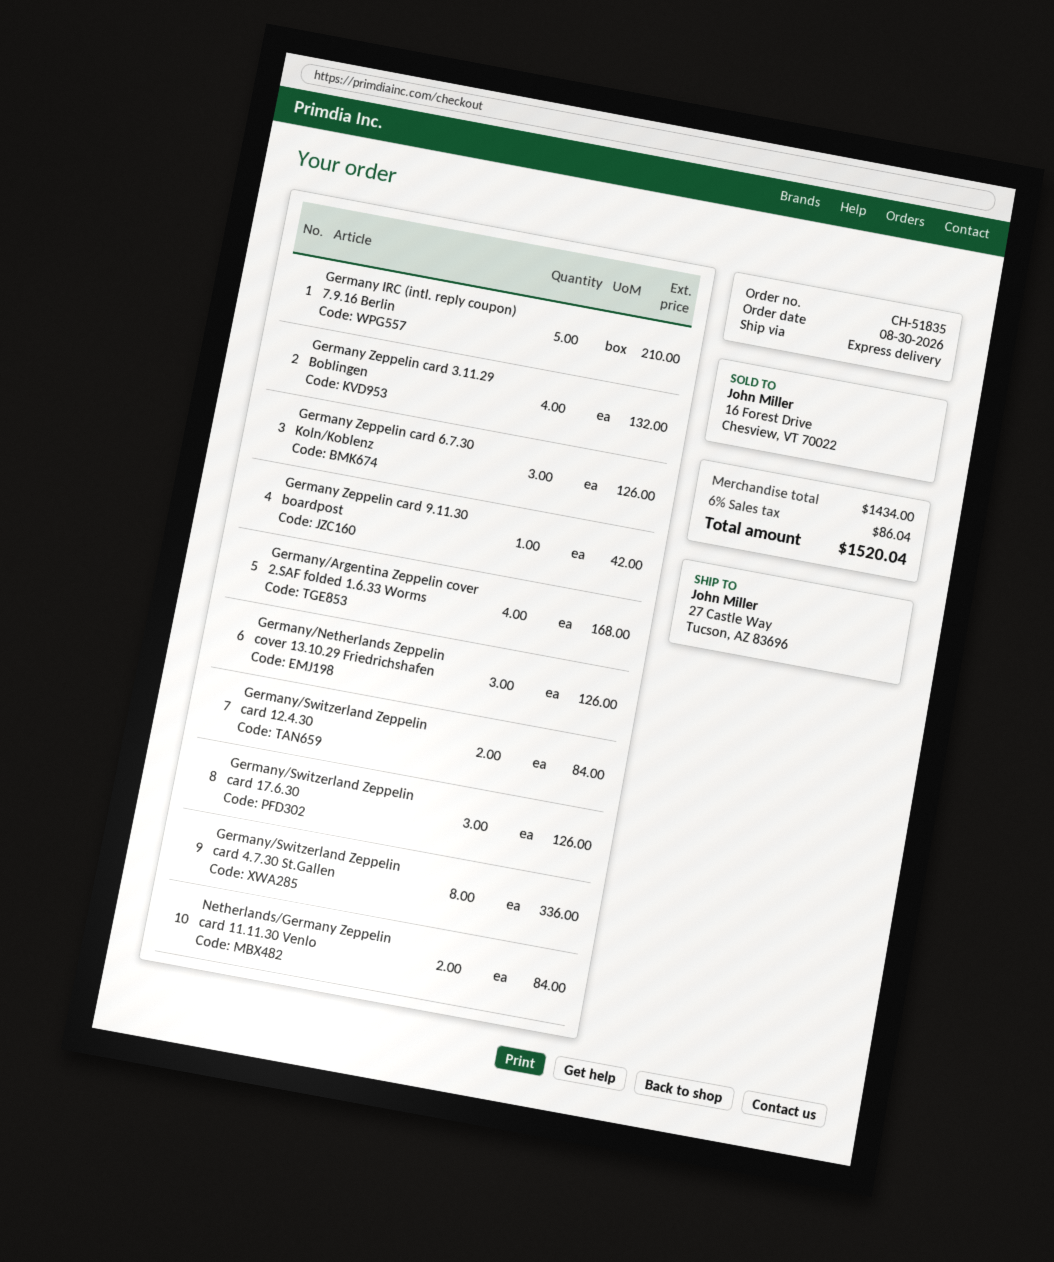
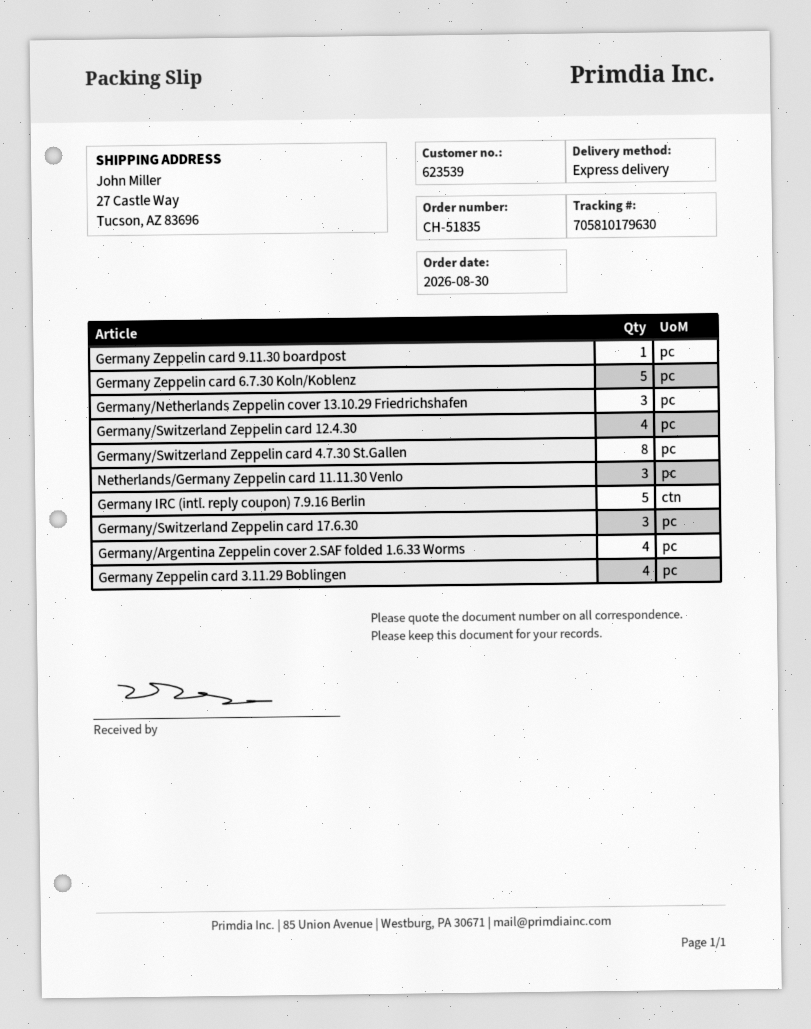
Germany Zeppelin card 6.7.30 Koln/Koblenz: 3 -> 5
Germany/Switzerland Zeppelin card 12.4.30: 2 -> 4
Netherlands/Germany Zeppelin card 11.11.30 Venlo: 2 -> 3

